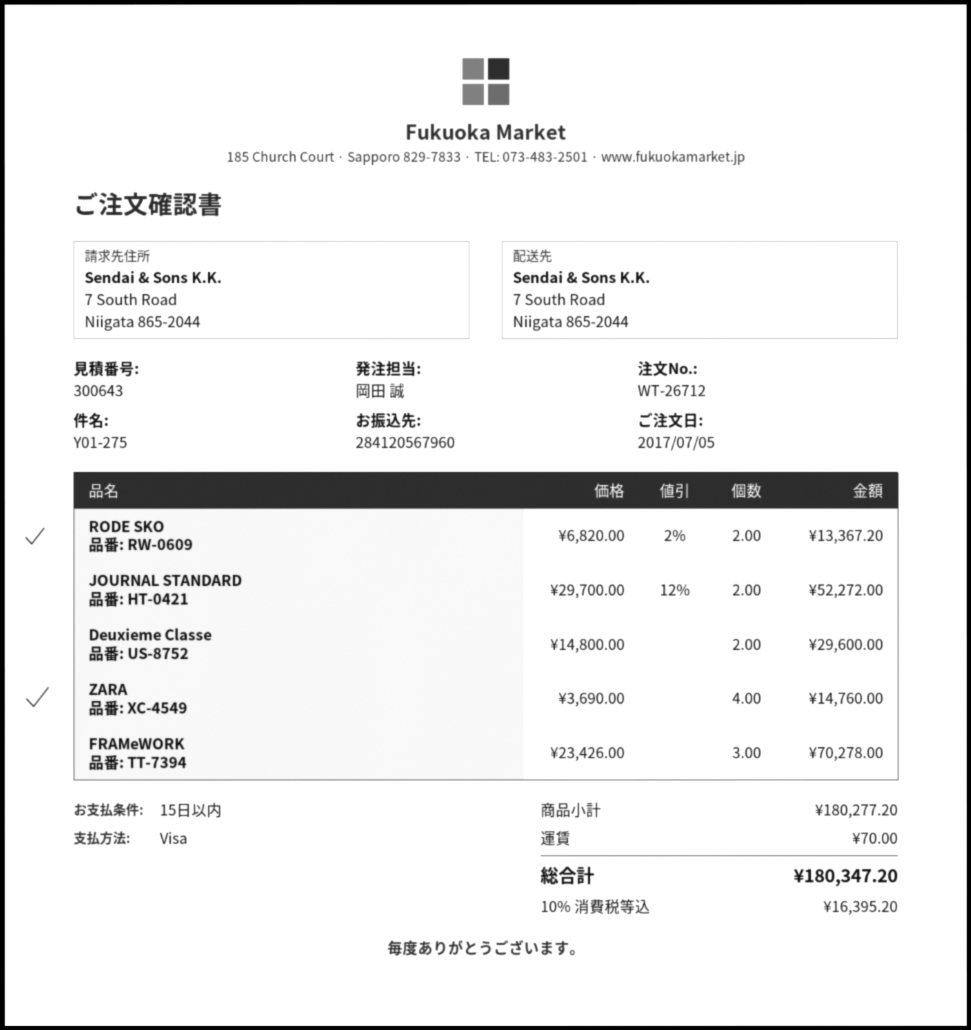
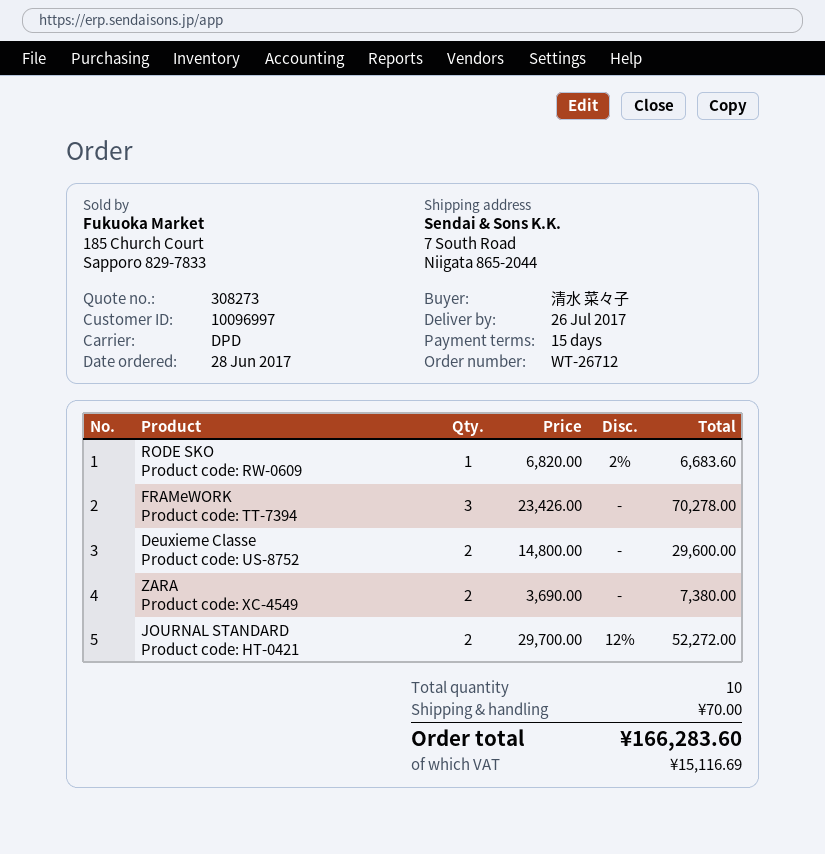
quote number: 300643 -> 308273
order date: 2017-07-05 -> 2017-06-28
ordered by: 岡田 誠 -> 清水 菜々子
RODE SKO: 2 x 6820.00 - 2% = 13367.20 -> 1 x 6820.00 - 2% = 6683.60
ZARA: 4 x 3690.00 = 14760.00 -> 2 x 3690.00 = 7380.00
tax: 16395.20 -> 15116.69
total: 180347.20 -> 166283.60

